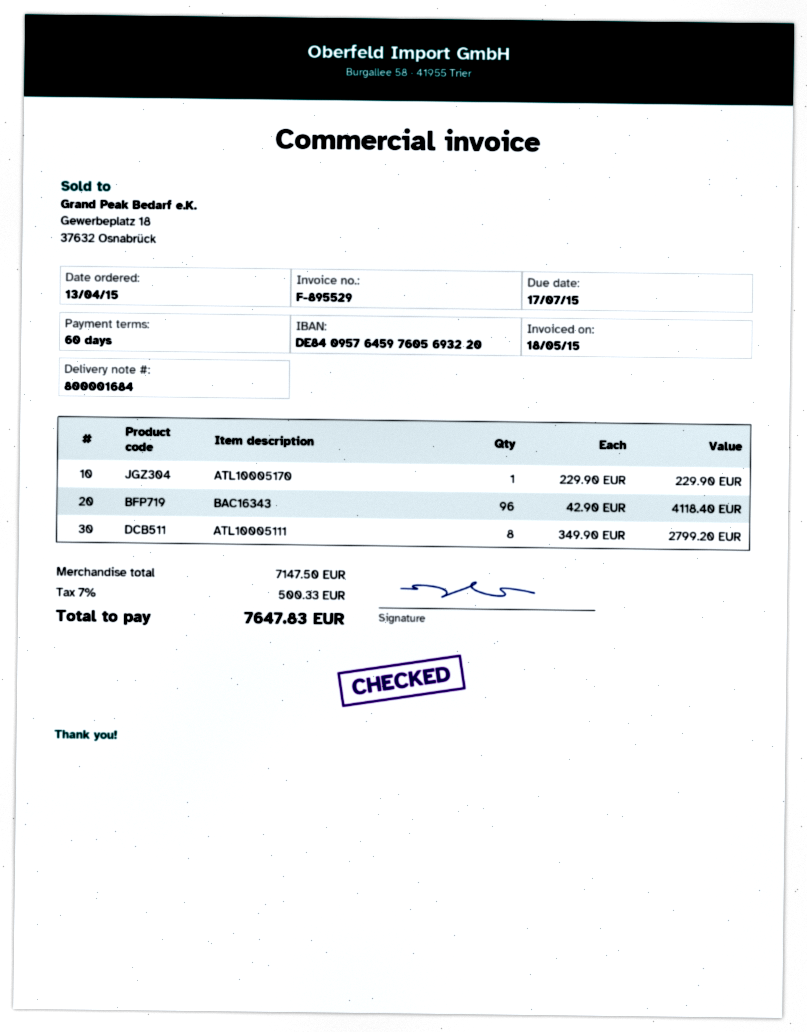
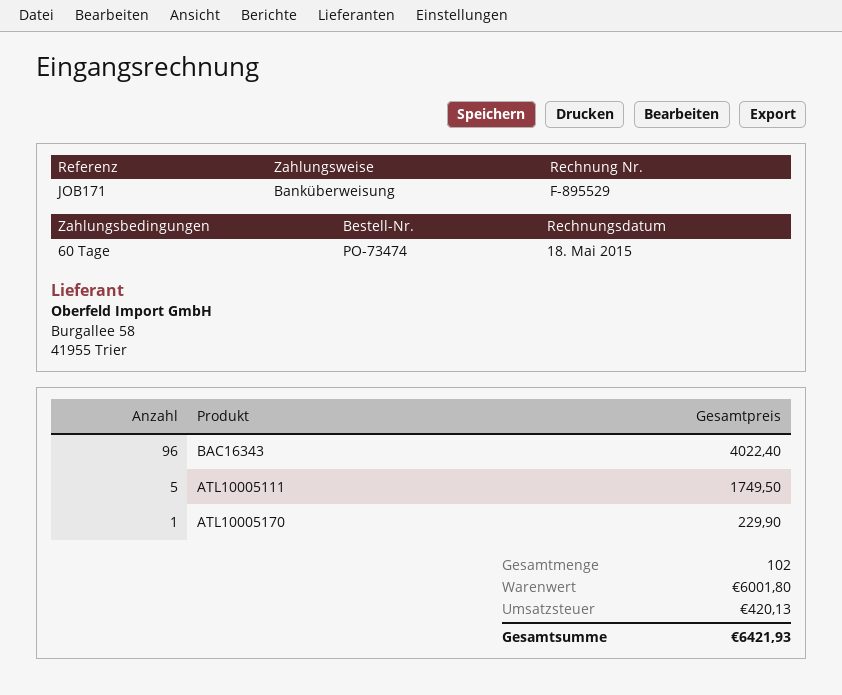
BAC16343: 96 for 4118.40 -> 96 for 4022.40
ATL10005111: 8 for 2799.20 -> 5 for 1749.50
subtotal: 7147.50 -> 6001.80
tax: 500.33 -> 420.13
total: 7647.83 -> 6421.93

